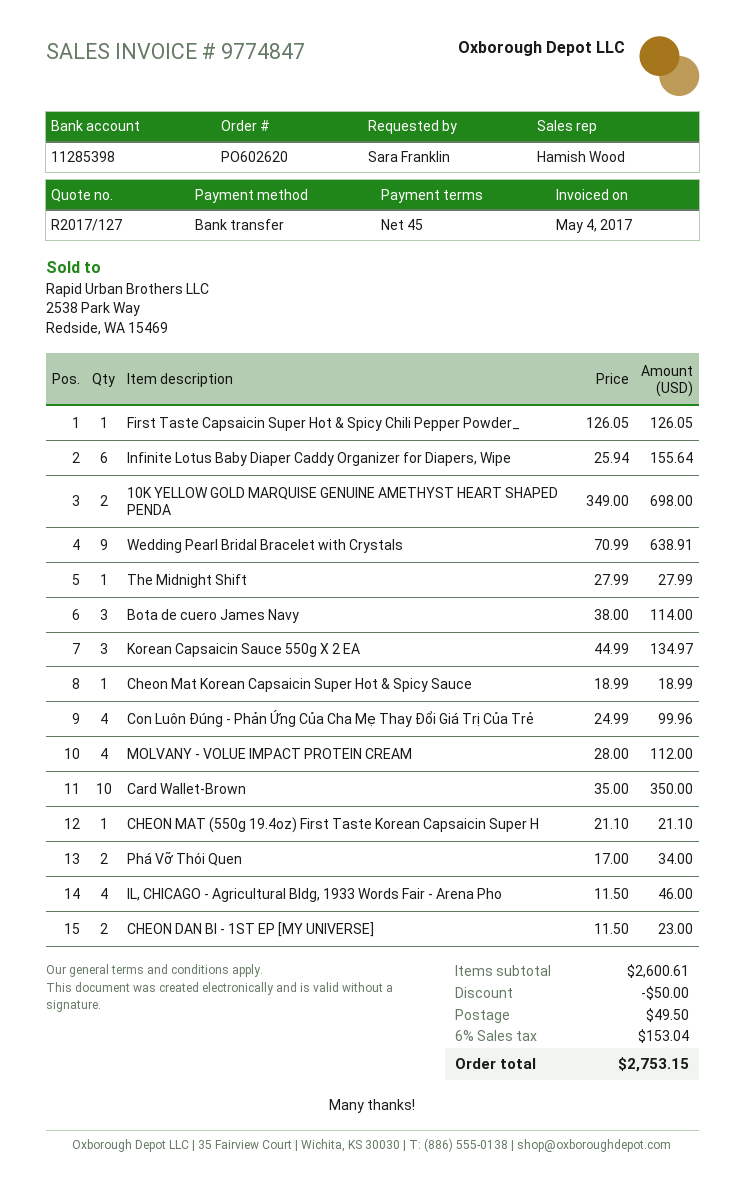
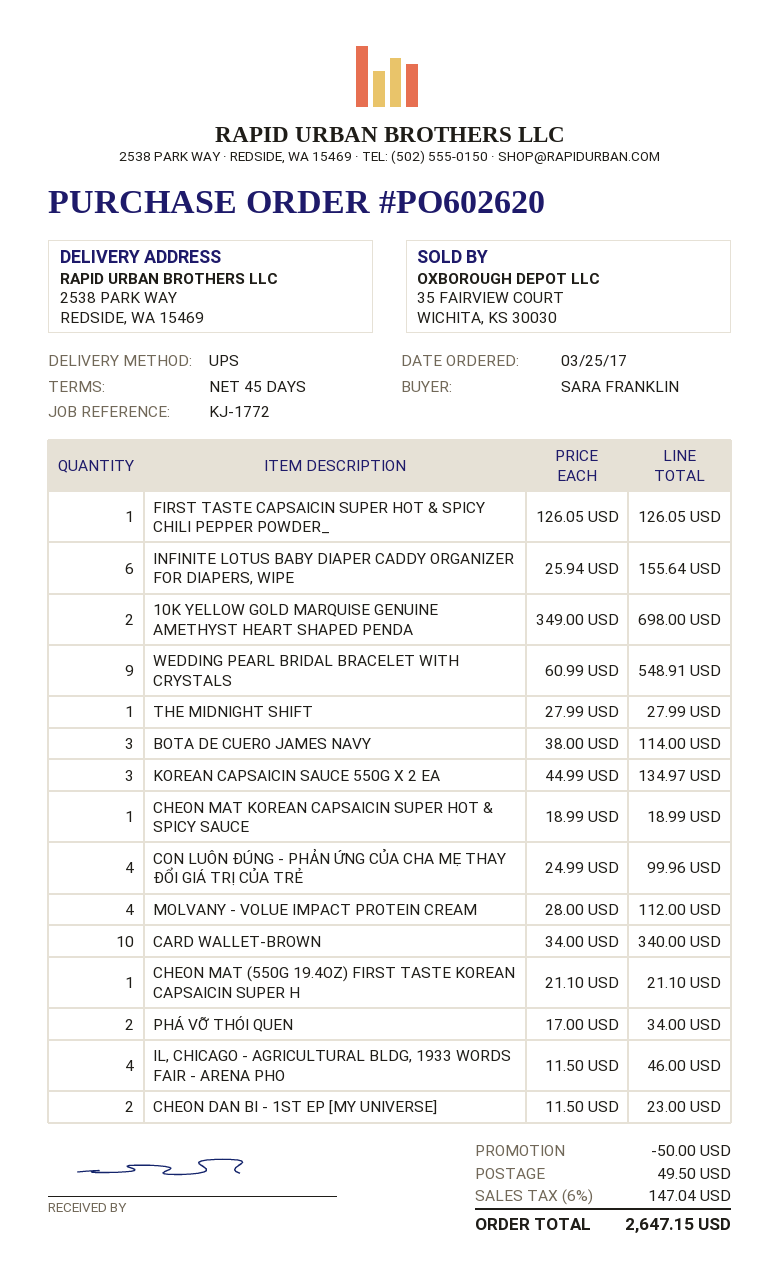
Wedding Pearl Bridal Bracelet with Crystals: 9 x 70.99 = 638.91 -> 9 x 60.99 = 548.91
Card Wallet-Brown: 10 x 35.00 = 350.00 -> 10 x 34.00 = 340.00
tax: 6% = 153.04 -> 6% = 147.04
total: 2753.15 -> 2647.15

